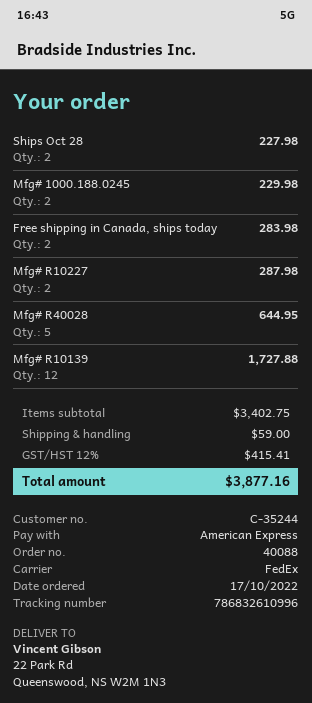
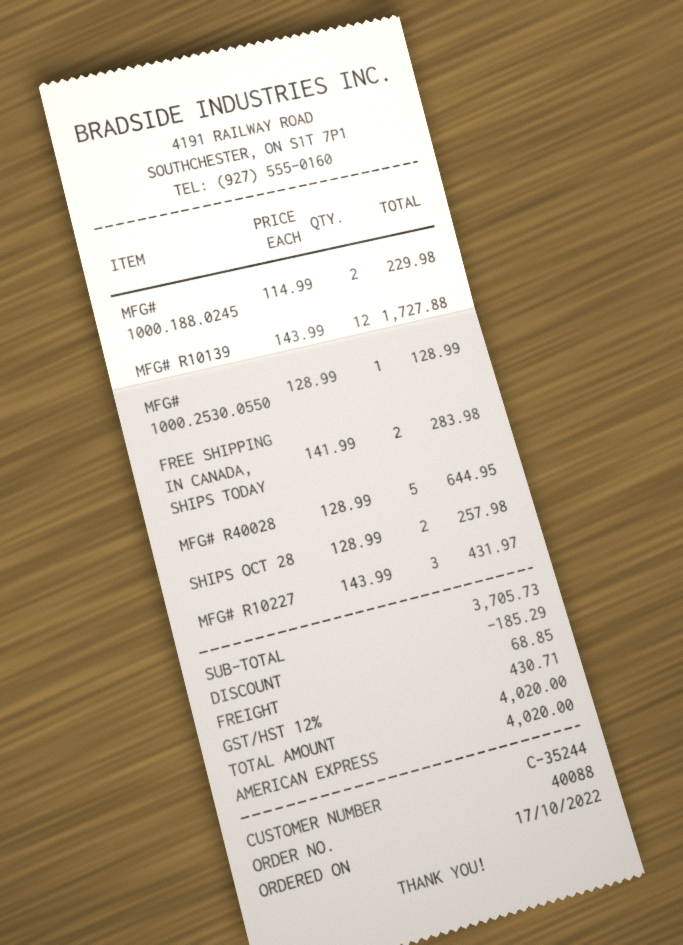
Ships Oct 28: 2 for 227.98 -> 2 for 257.98
Mfg# R10227: 2 for 287.98 -> 3 for 431.97
MFG# 1000.2530.0550: none -> 1 for 128.99
subtotal: 3402.75 -> 3705.73
discount: none -> 185.29
shipping: 59.00 -> 68.85
tax: 12% = 415.41 -> 12% = 430.71
total: 3877.16 -> 4020.00

